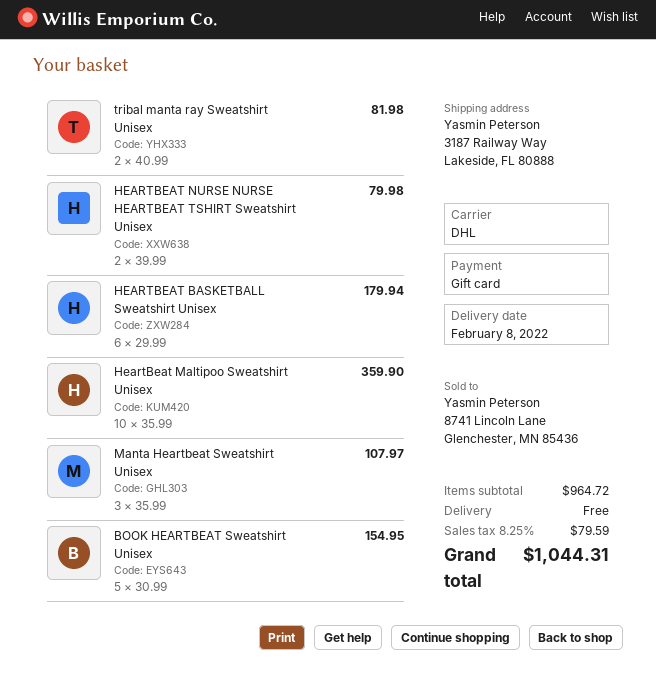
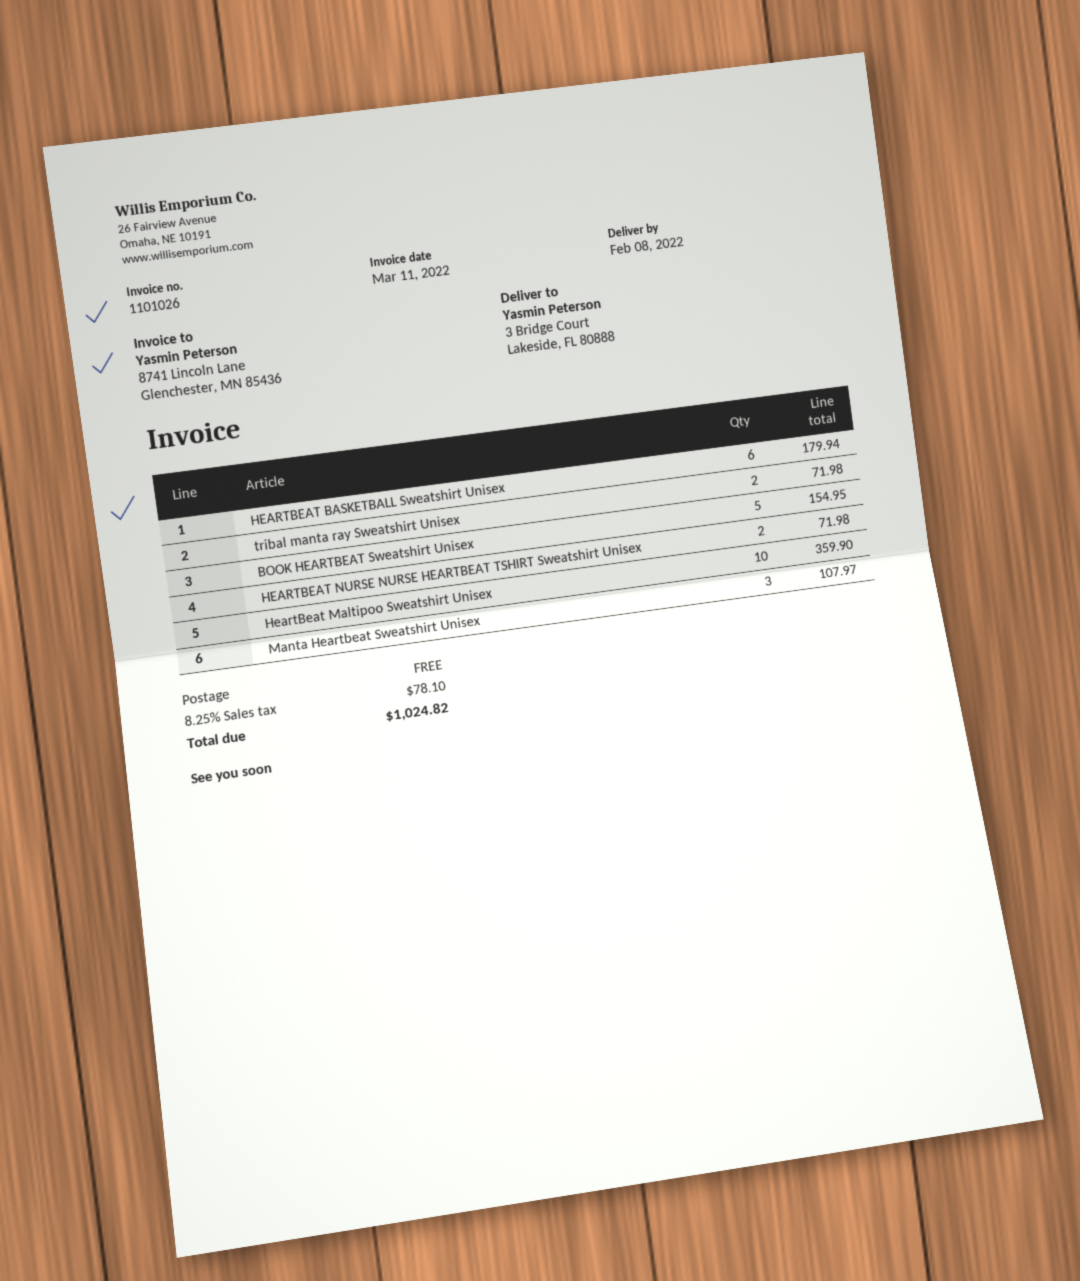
ship to: 3187 Railway Way, Lakeside, FL 80888 -> 3 Bridge Court, Lakeside, FL 80888
tribal manta ray Sweatshirt Unisex: 2 for 81.98 -> 2 for 71.98
HEARTBEAT NURSE NURSE HEARTBEAT TSHIRT Sweatshirt Unisex: 2 for 79.98 -> 2 for 71.98
tax: 8.25% = 79.59 -> 8.25% = 78.10
total: 1044.31 -> 1024.82

